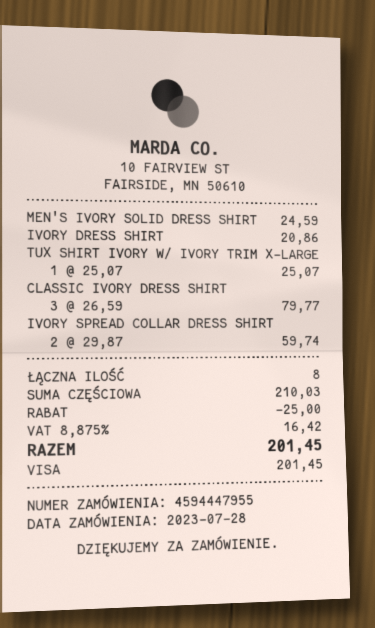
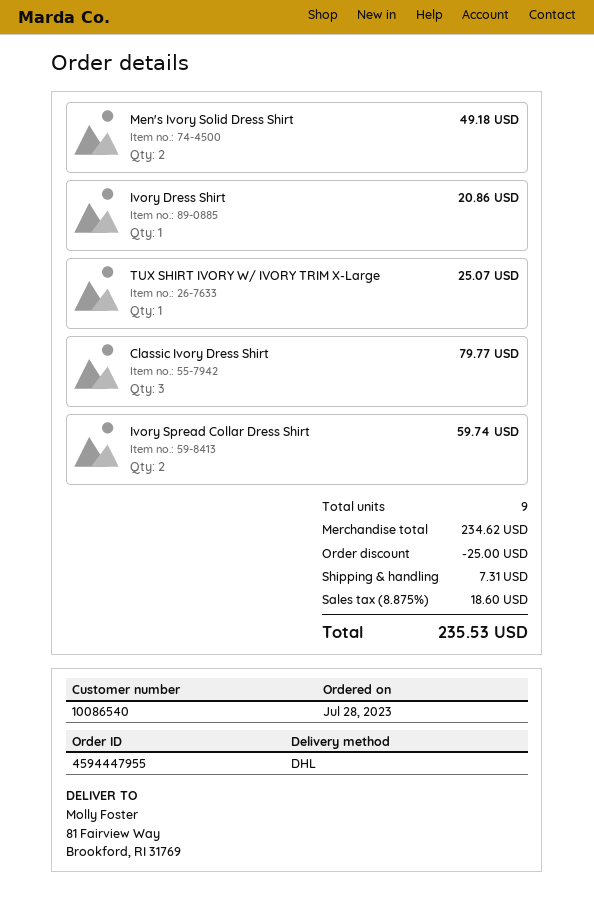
MEN'S IVORY SOLID DRESS SHIRT: 1 for 24.59 -> 2 for 49.18
total quantity: 8 -> 9
subtotal: 210.03 -> 234.62
shipping: none -> 7.31
tax: 8.875% = 16.42 -> 8.875% = 18.60
total: 201.45 -> 235.53

